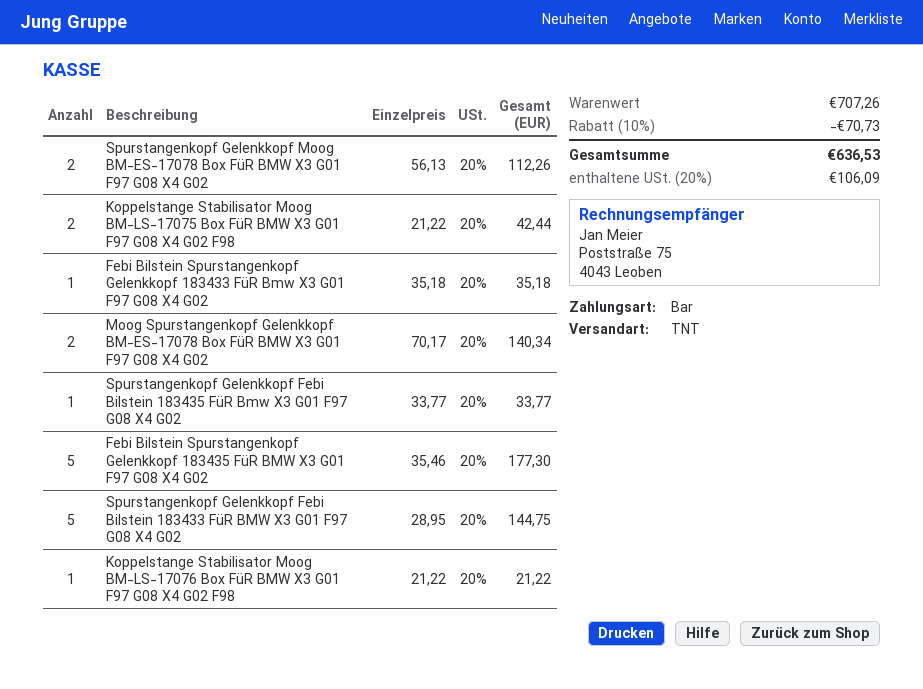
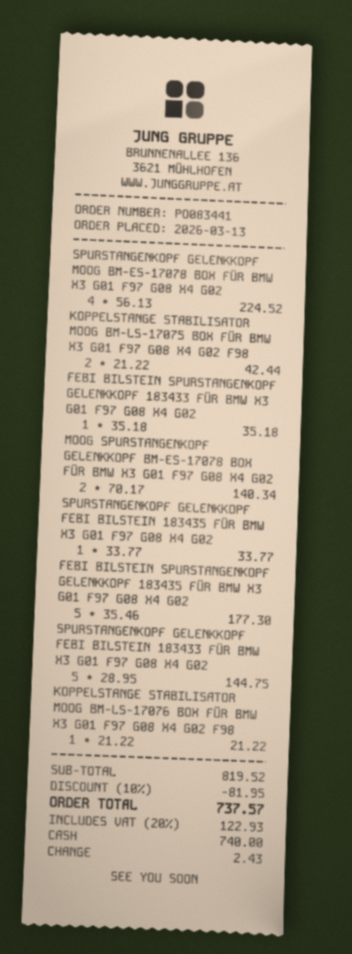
Spurstangenkopf Gelenkkopf Moog BM-ES-17078 Box FüR BMW X3 G01 F97 G08 X4 G02: 2 x 56.13 = 112.26 -> 4 x 56.13 = 224.52
subtotal: 707.26 -> 819.52
discount: 10% = 70.73 -> 10% = 81.95
tax: 20% = 106.09 -> 20% = 122.93
total: 636.53 -> 737.57

